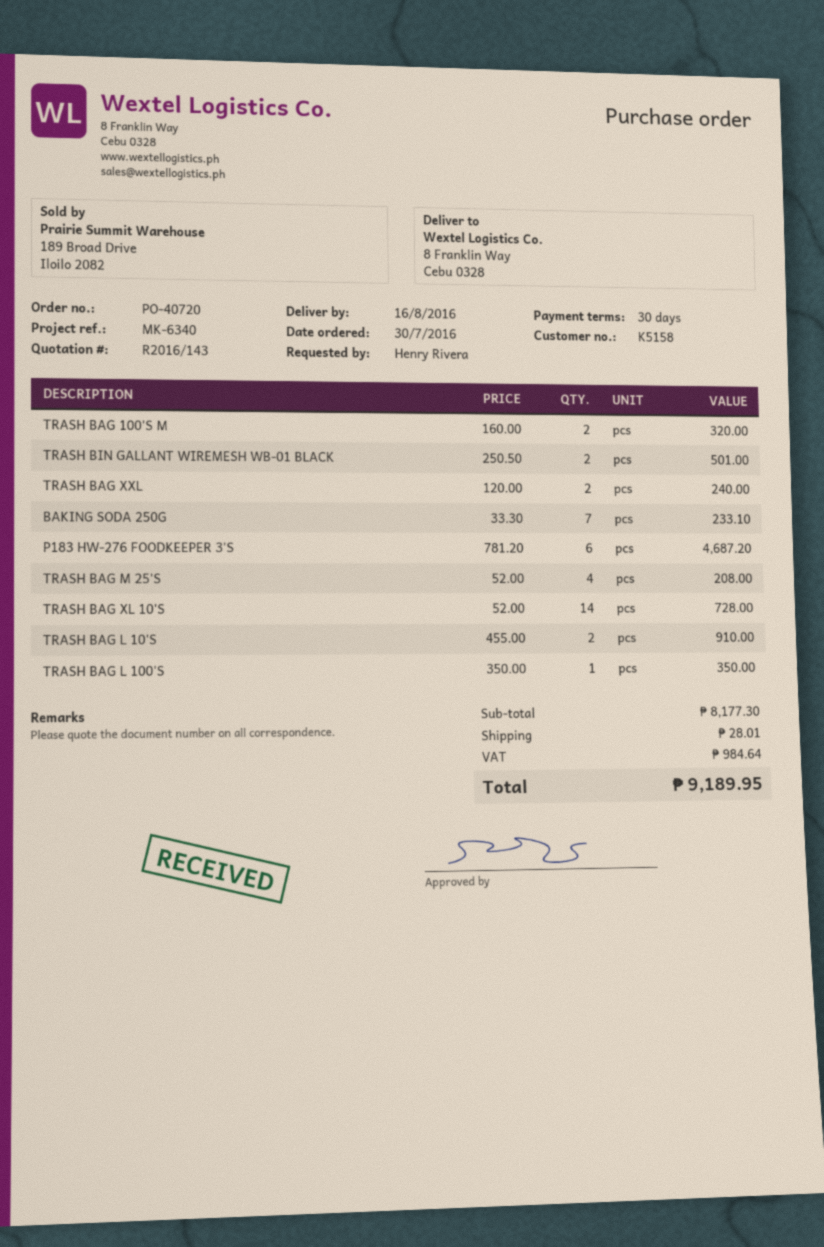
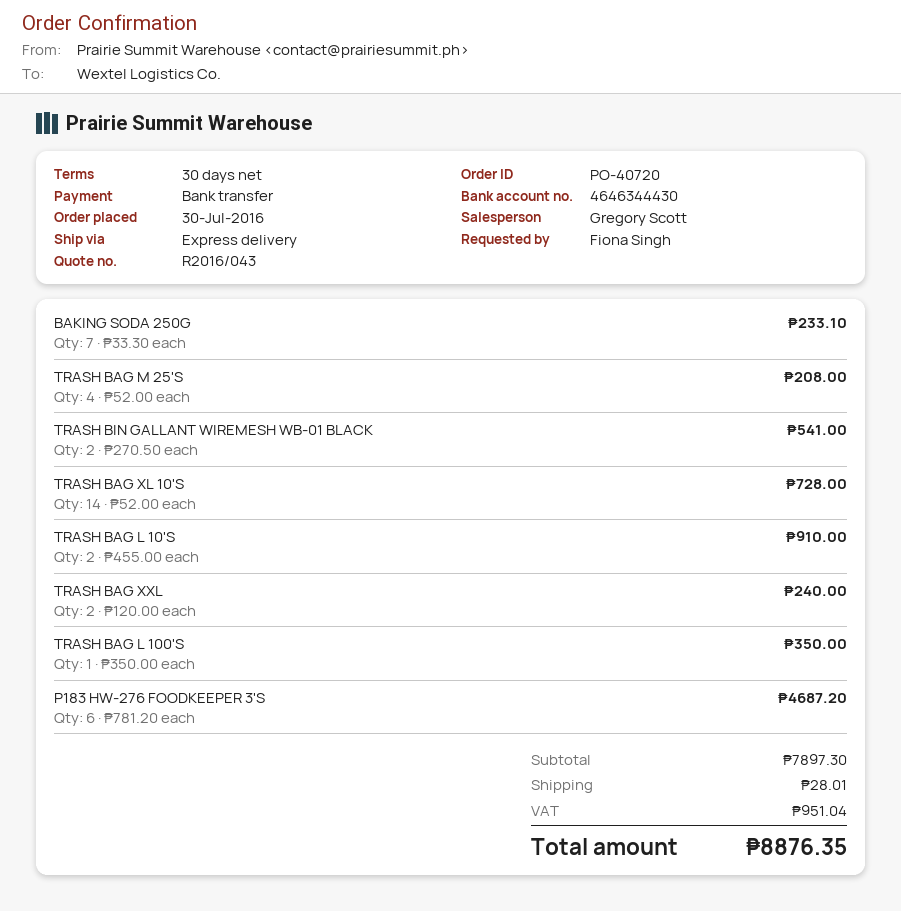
quote number: R2016/143 -> R2016/043
ordered by: Henry Rivera -> Fiona Singh
TRASH BAG 100'S M: 2 x 160.00 = 320.00 -> none
TRASH BIN GALLANT WIREMESH WB-01 BLACK: 2 x 250.50 = 501.00 -> 2 x 270.50 = 541.00
subtotal: 8177.30 -> 7897.30
tax: 984.64 -> 951.04
total: 9189.95 -> 8876.35

